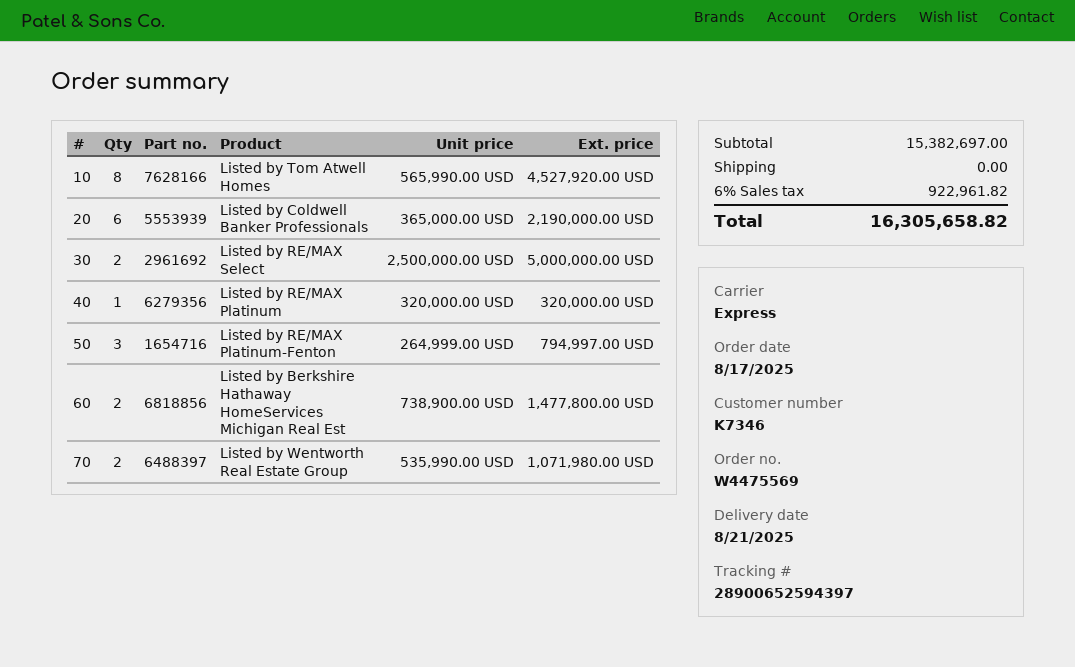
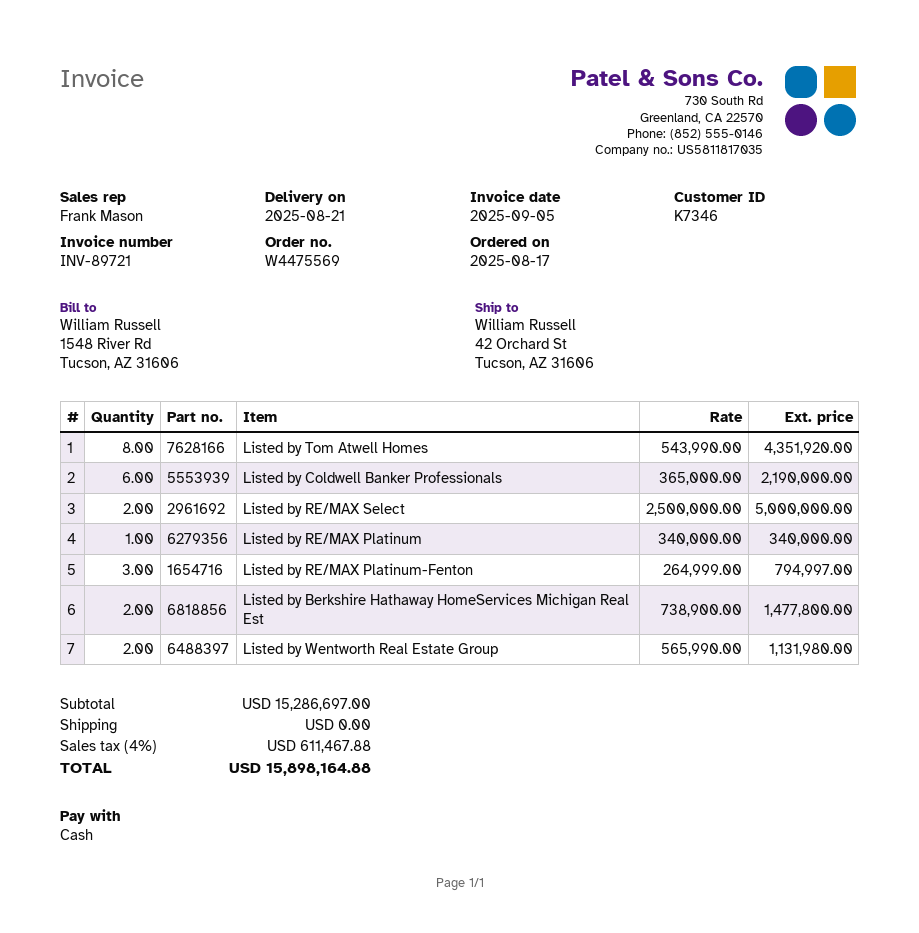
Listed by Tom Atwell Homes: 8 x 565990.00 = 4527920.00 -> 8 x 543990.00 = 4351920.00
Listed by RE/MAX Platinum: 1 x 320000.00 = 320000.00 -> 1 x 340000.00 = 340000.00
Listed by Wentworth Real Estate Group: 2 x 535990.00 = 1071980.00 -> 2 x 565990.00 = 1131980.00
subtotal: 15382697.00 -> 15286697.00
tax: 6% = 922961.82 -> 4% = 611467.88
total: 16305658.82 -> 15898164.88

